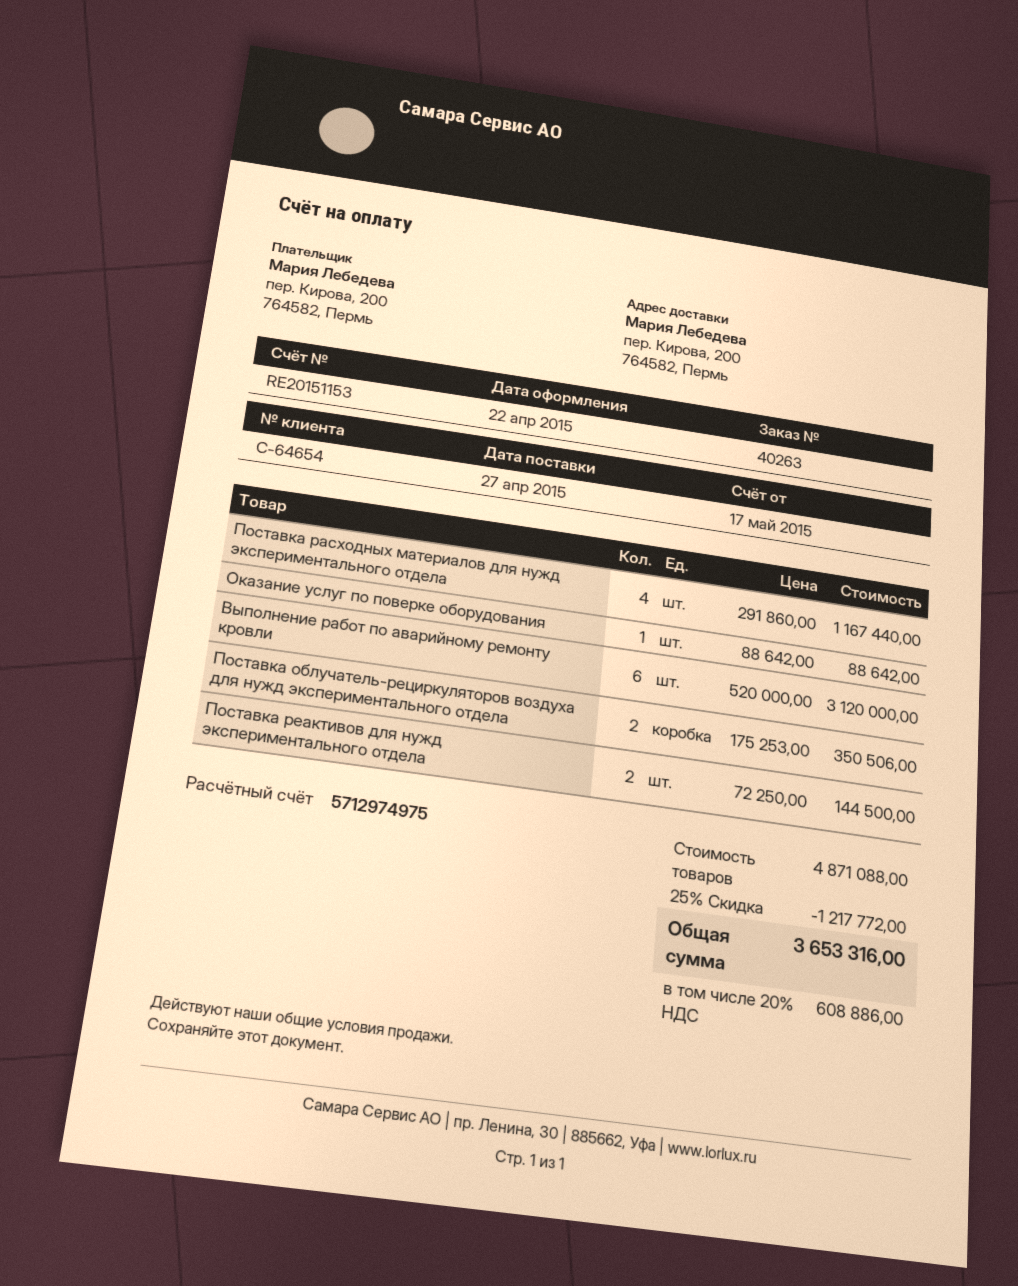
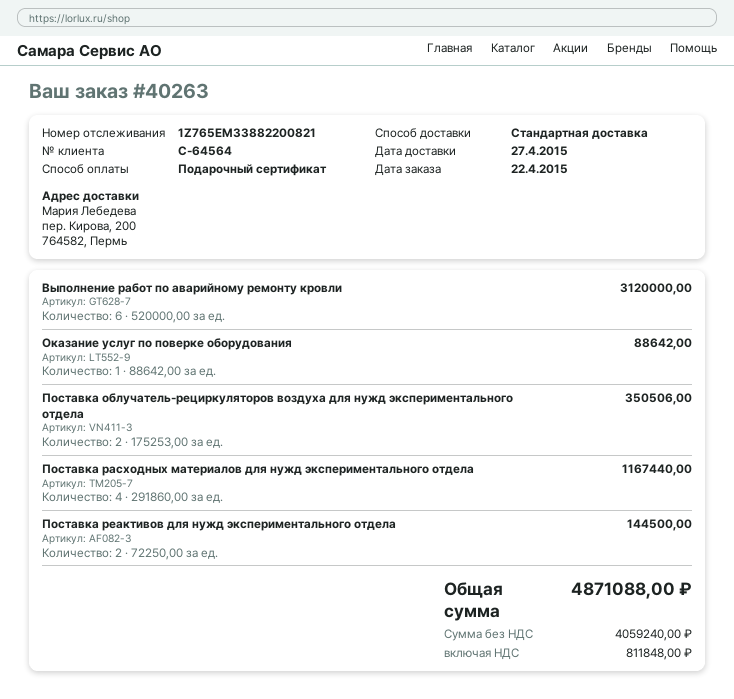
customer number: C-64654 -> C-64564
discount: 25% = 1217772.00 -> none
tax: 608886.00 -> 811848.00
total: 3653316.00 -> 4871088.00

